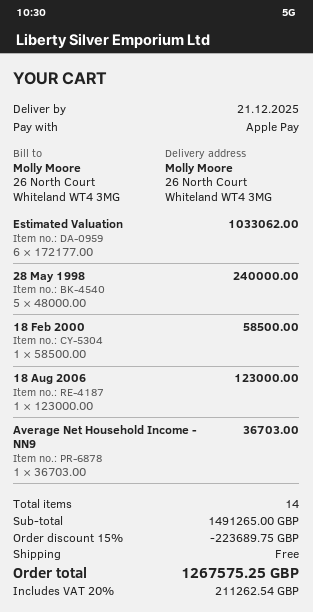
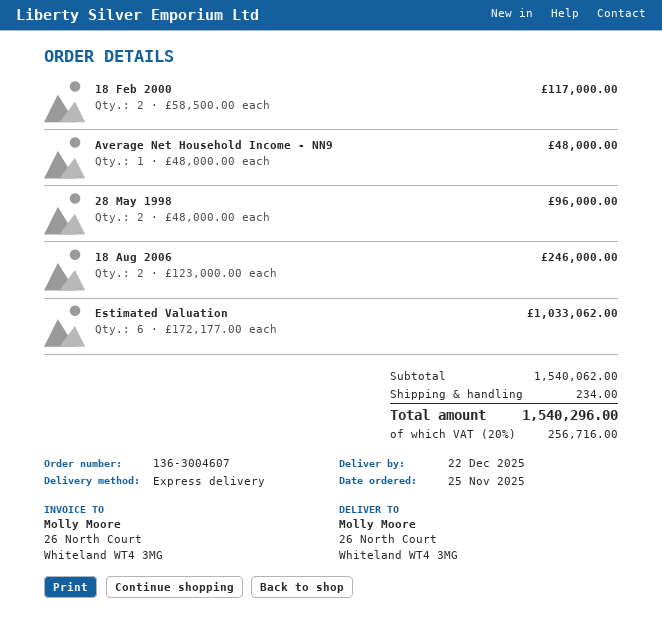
delivery date: 2025-12-21 -> 2025-12-22
28 May 1998: 5 x 48000.00 = 240000.00 -> 2 x 48000.00 = 96000.00
18 Feb 2000: 1 x 58500.00 = 58500.00 -> 2 x 58500.00 = 117000.00
18 Aug 2006: 1 x 123000.00 = 123000.00 -> 2 x 123000.00 = 246000.00
Average Net Household Income - NN9: 1 x 36703.00 = 36703.00 -> 1 x 48000.00 = 48000.00
subtotal: 1491265.00 -> 1540062.00
discount: 15% = 223689.75 -> none
shipping: 0.00 -> 234.00
tax: 20% = 211262.54 -> 20% = 256716.00
total: 1267575.25 -> 1540296.00

